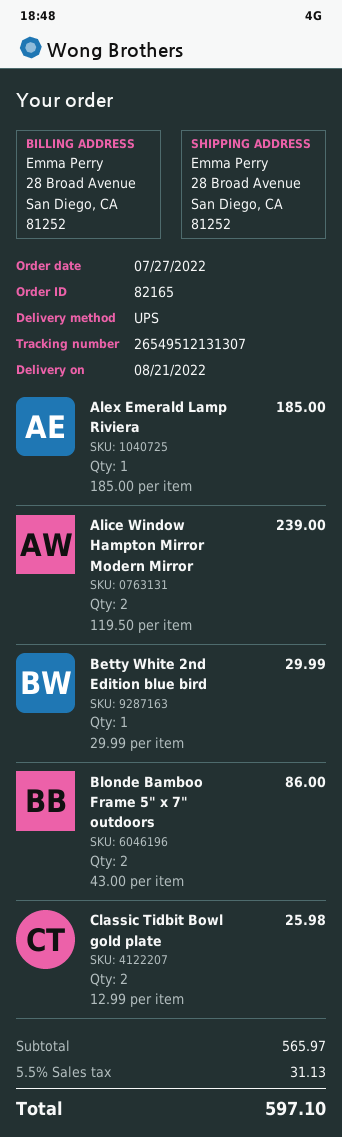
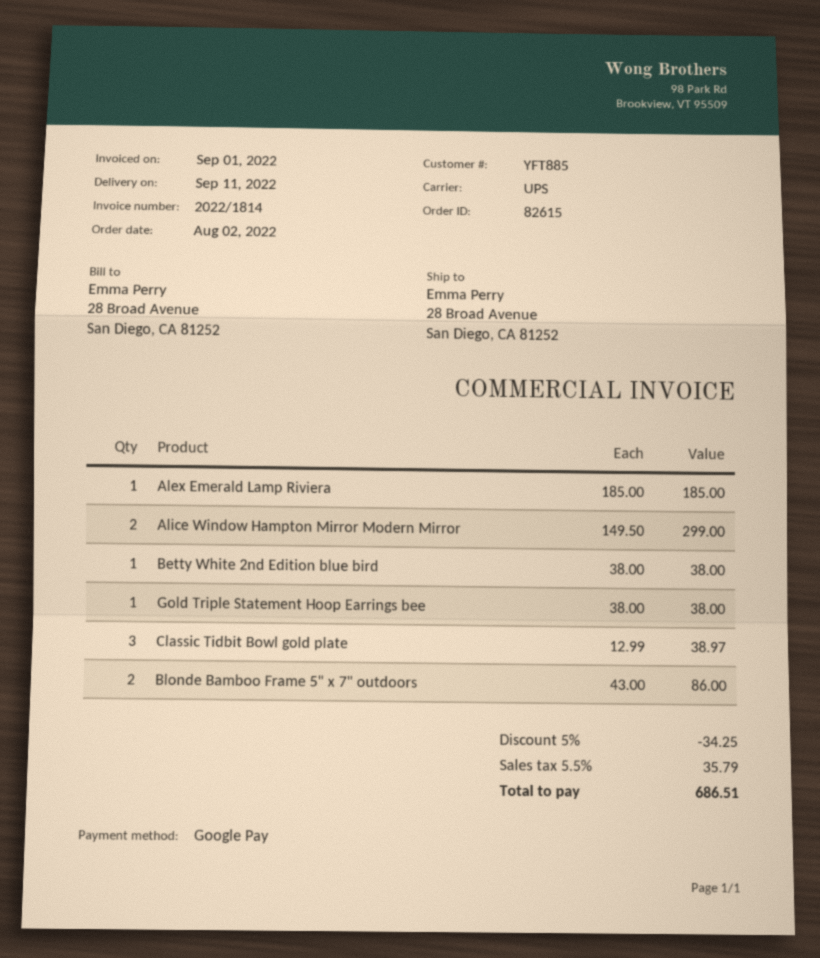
order number: 82165 -> 82615
order date: 2022-07-27 -> 2022-08-02
delivery date: 2022-08-21 -> 2022-09-11
Alice Window Hampton Mirror Modern Mirror: 2 x 119.50 = 239.00 -> 2 x 149.50 = 299.00
Betty White 2nd Edition blue bird: 1 x 29.99 = 29.99 -> 1 x 38.00 = 38.00
Classic Tidbit Bowl gold plate: 2 x 12.99 = 25.98 -> 3 x 12.99 = 38.97
Gold Triple Statement Hoop Earrings bee: none -> 1 x 38.00 = 38.00
discount: none -> 5% = 34.25
tax: 5.5% = 31.13 -> 5.5% = 35.79
total: 597.10 -> 686.51

